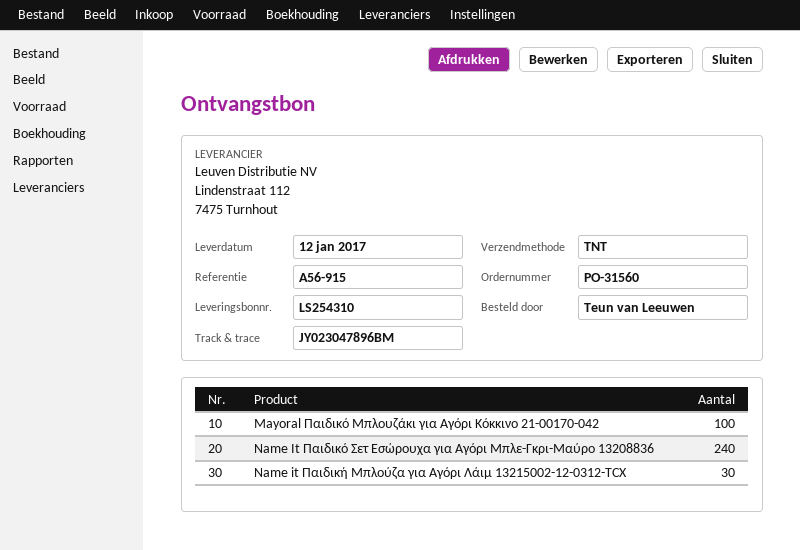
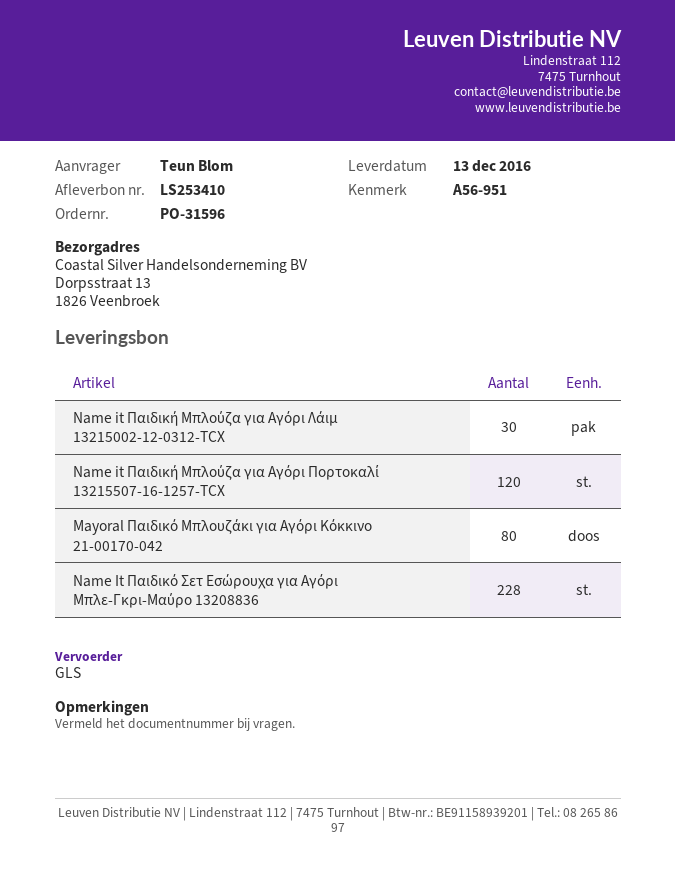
order number: PO-31560 -> PO-31596
delivery note number: LS254310 -> LS253410
delivery date: 2017-01-12 -> 2016-12-13
reference: A56-915 -> A56-951
ordered by: Teun van Leeuwen -> Teun Blom
shipping method: TNT -> GLS
Mayoral Παιδικό Μπλουζάκι για Αγόρι Κόκκινο 21-00170-042: 100 -> 80
Name It Παιδικό Σετ Εσώρουχα για Αγόρι Μπλε-Γκρι-Μαύρο 13208836: 240 -> 228
Name it Παιδική Μπλούζα για Αγόρι Πορτοκαλί 13215507-16-1257-TCX: none -> 120

